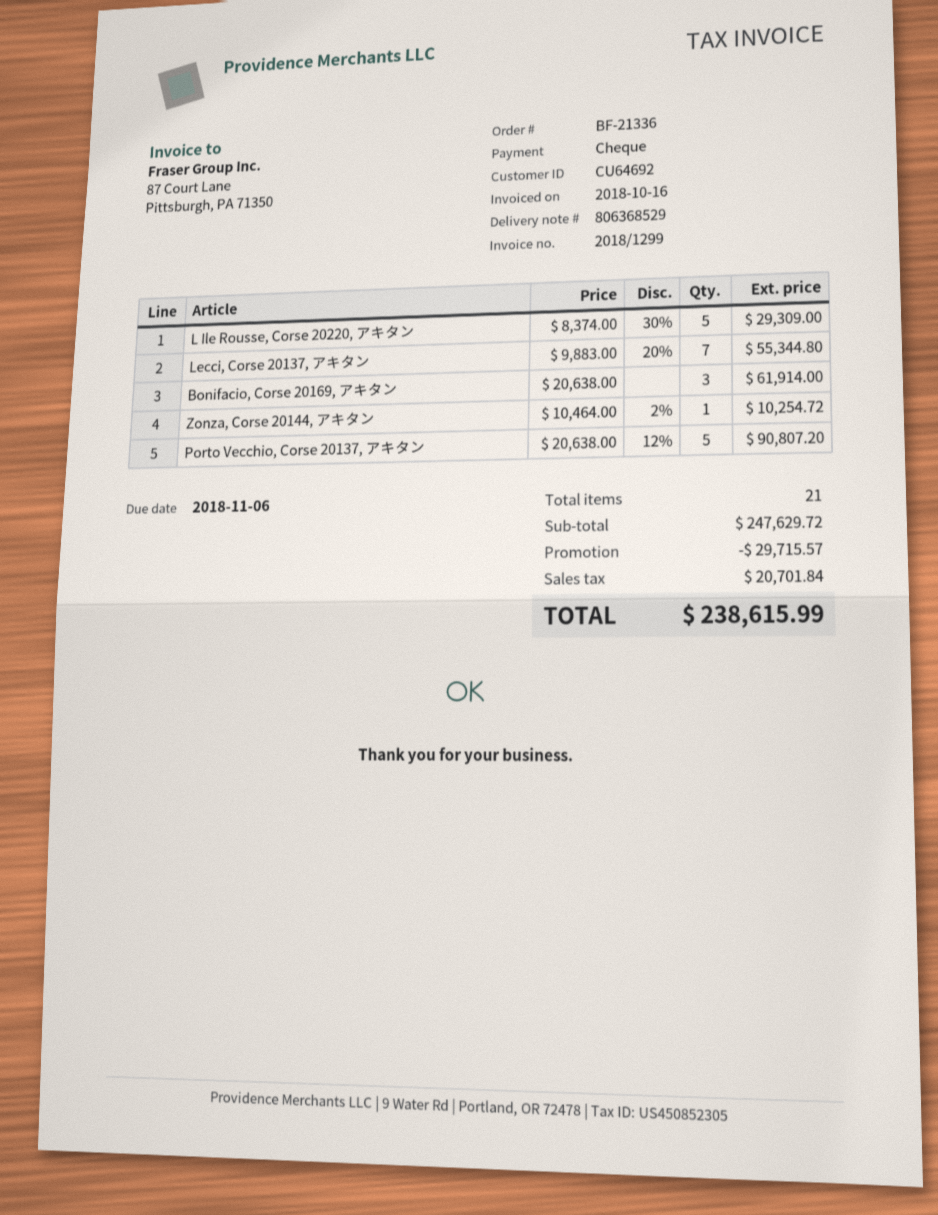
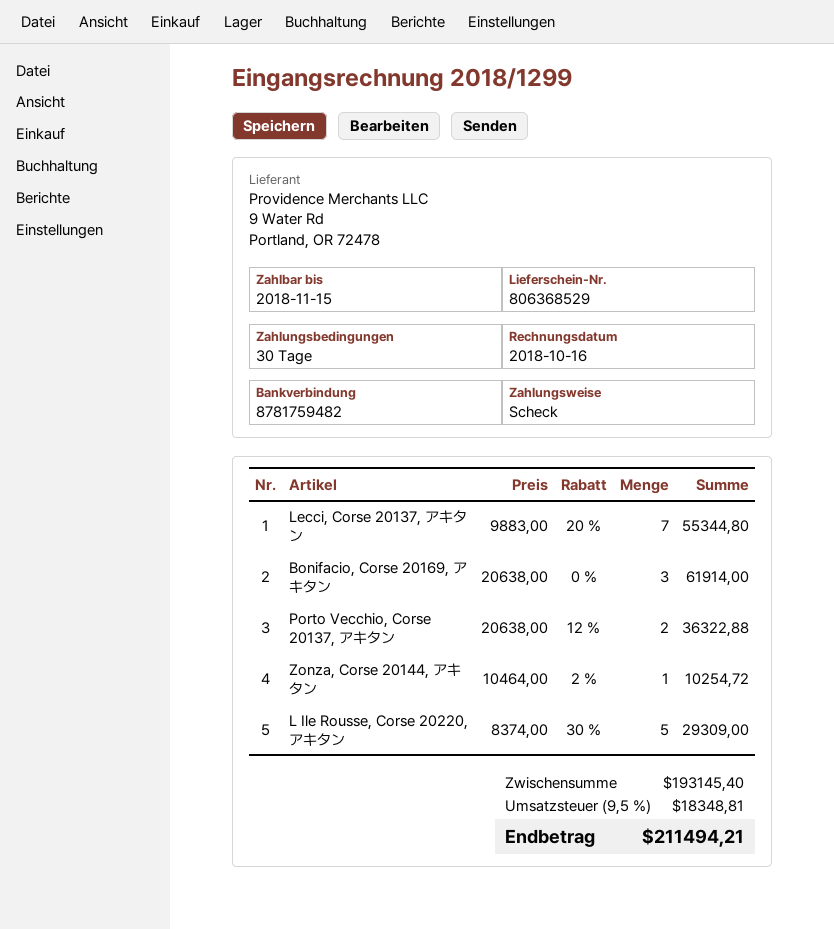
due date: 2018-11-06 -> 2018-11-15
Porto Vecchio, Corse 20137, アキタン: 5 x 20638.00 - 12% = 90807.20 -> 2 x 20638.00 - 12% = 36322.88
subtotal: 247629.72 -> 193145.40
discount: 29715.57 -> none
tax: 20701.84 -> 18348.81
total: 238615.99 -> 211494.21

